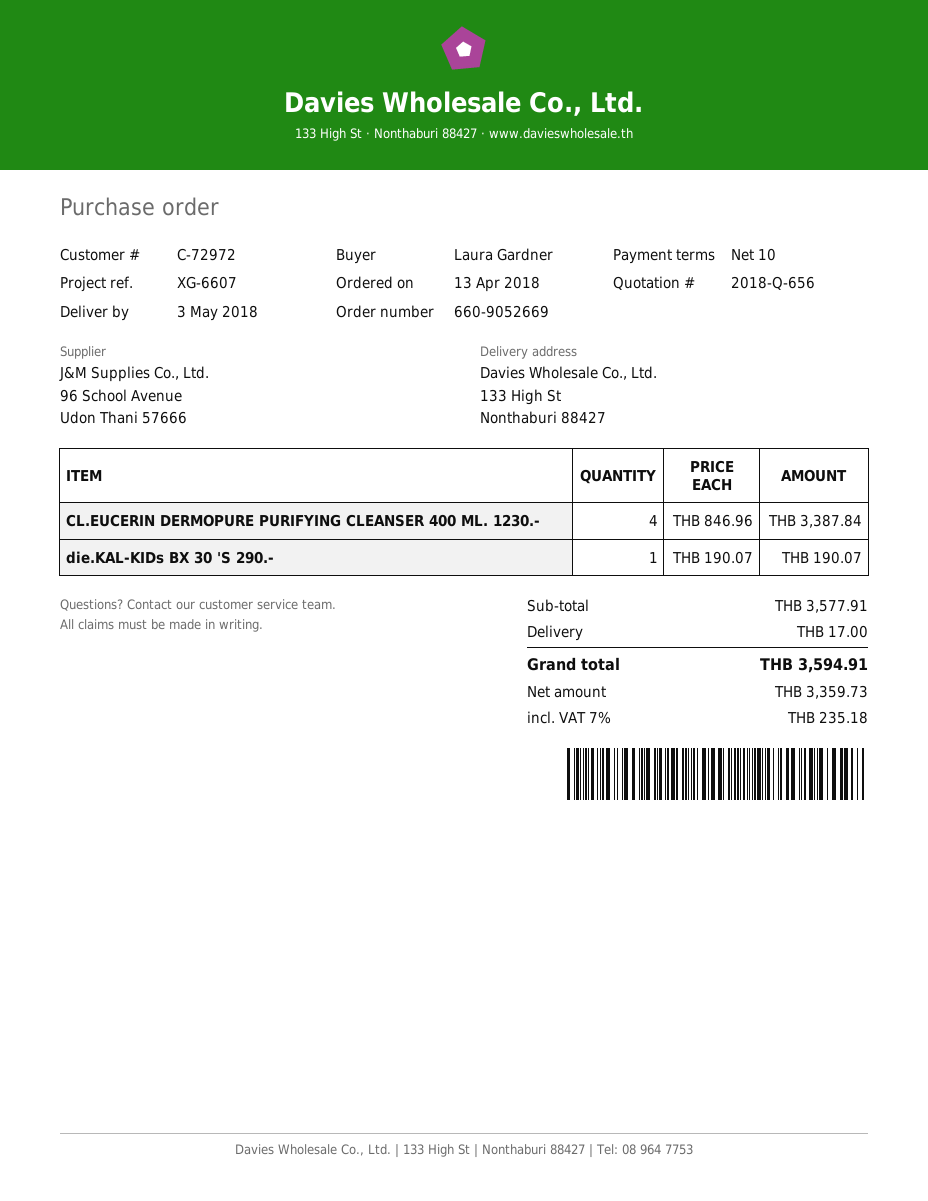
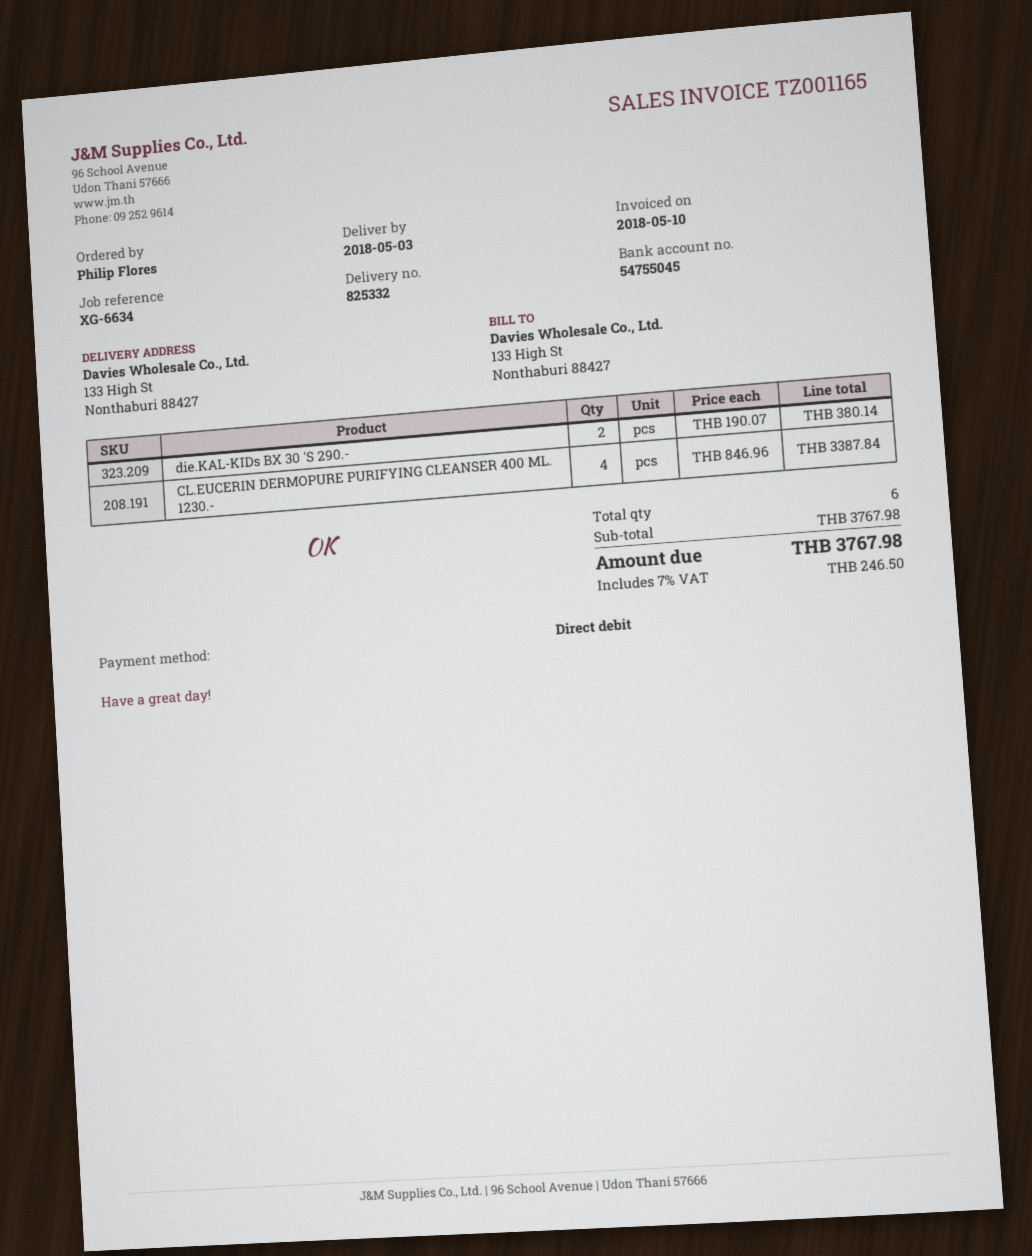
reference: XG-6607 -> XG-6634
ordered by: Laura Gardner -> Philip Flores
die.KAL-KIDs BX 30 'S 290.-: 1 x 190.07 = 190.07 -> 2 x 190.07 = 380.14
subtotal: 3577.91 -> 3767.98
shipping: 17.00 -> none
tax: 7% = 235.18 -> 7% = 246.50
total: 3594.91 -> 3767.98

